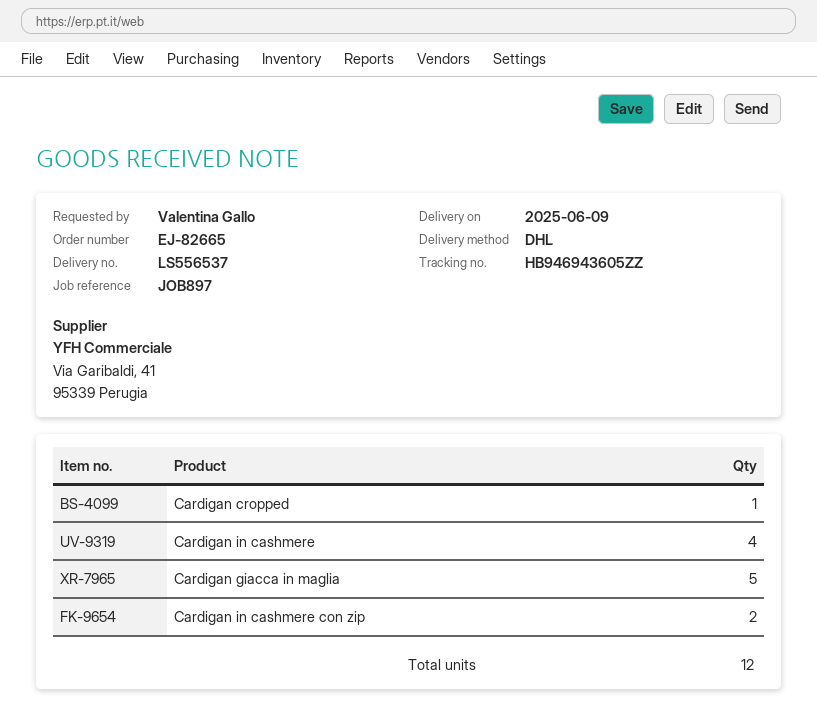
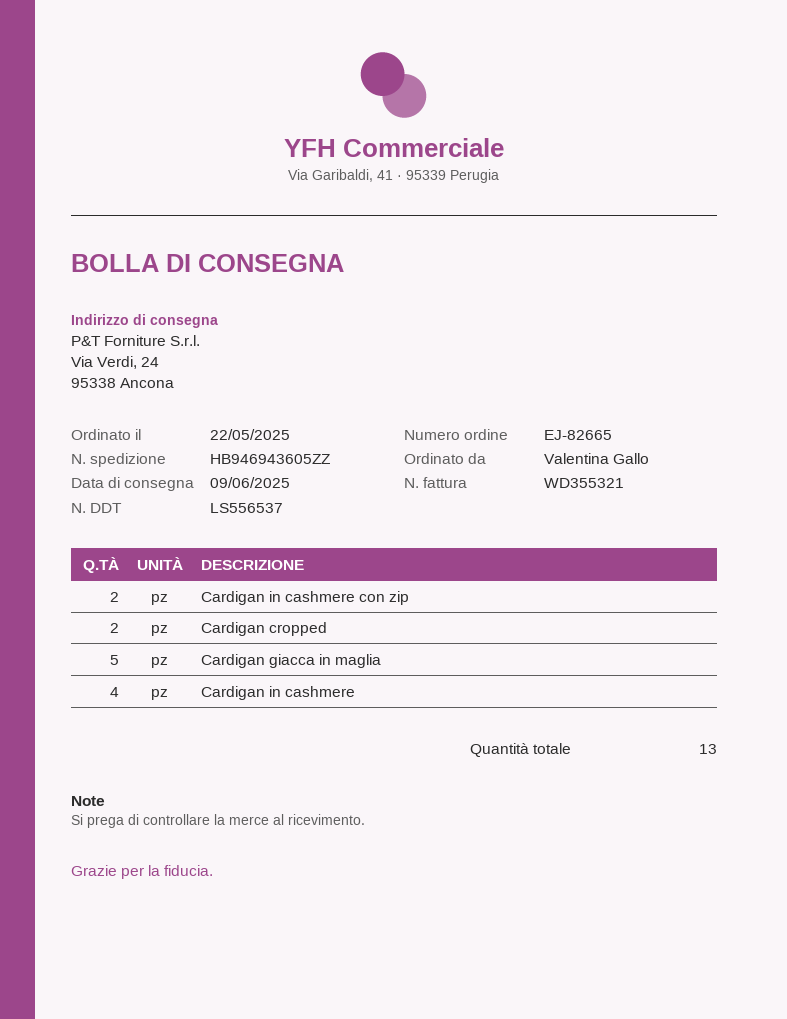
Cardigan cropped: 1 -> 2
total quantity: 12 -> 13

